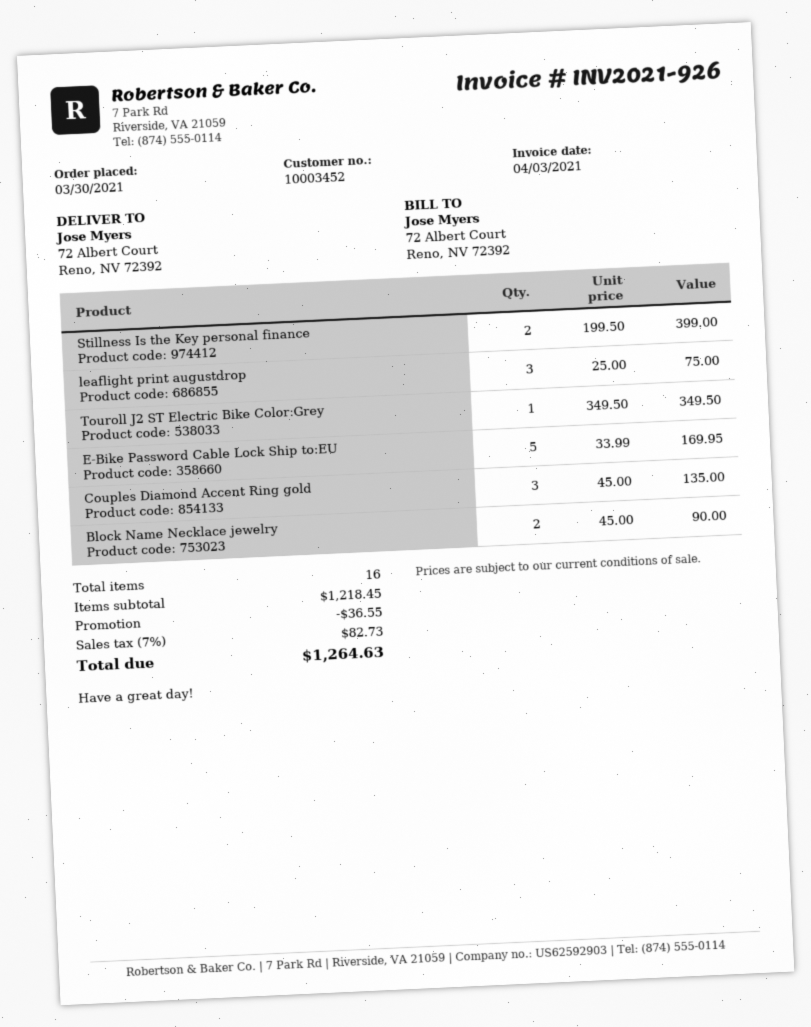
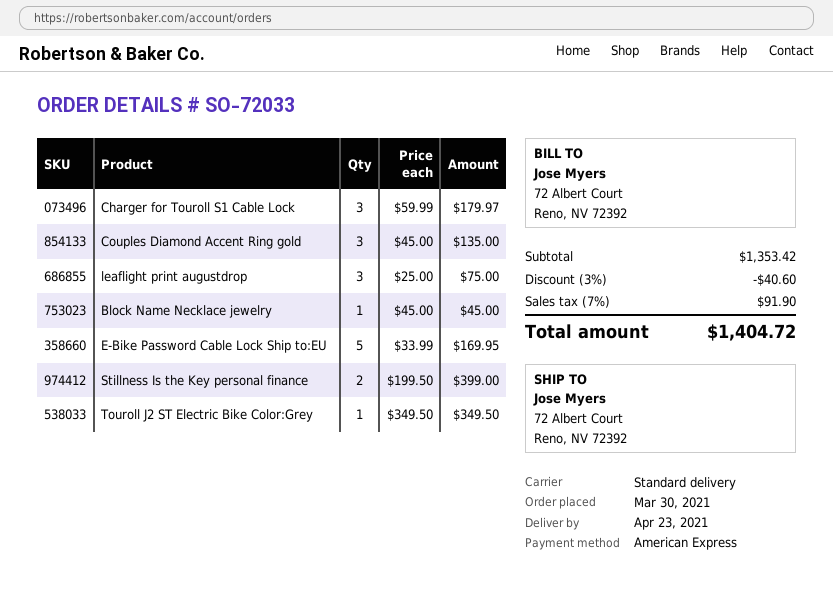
Block Name Necklace jewelry: 2 x 45.00 = 90.00 -> 1 x 45.00 = 45.00
Charger for Touroll S1 Cable Lock: none -> 3 x 59.99 = 179.97
subtotal: 1218.45 -> 1353.42
discount: 36.55 -> 40.60
tax: 7% = 82.73 -> 7% = 91.90
total: 1264.63 -> 1404.72

